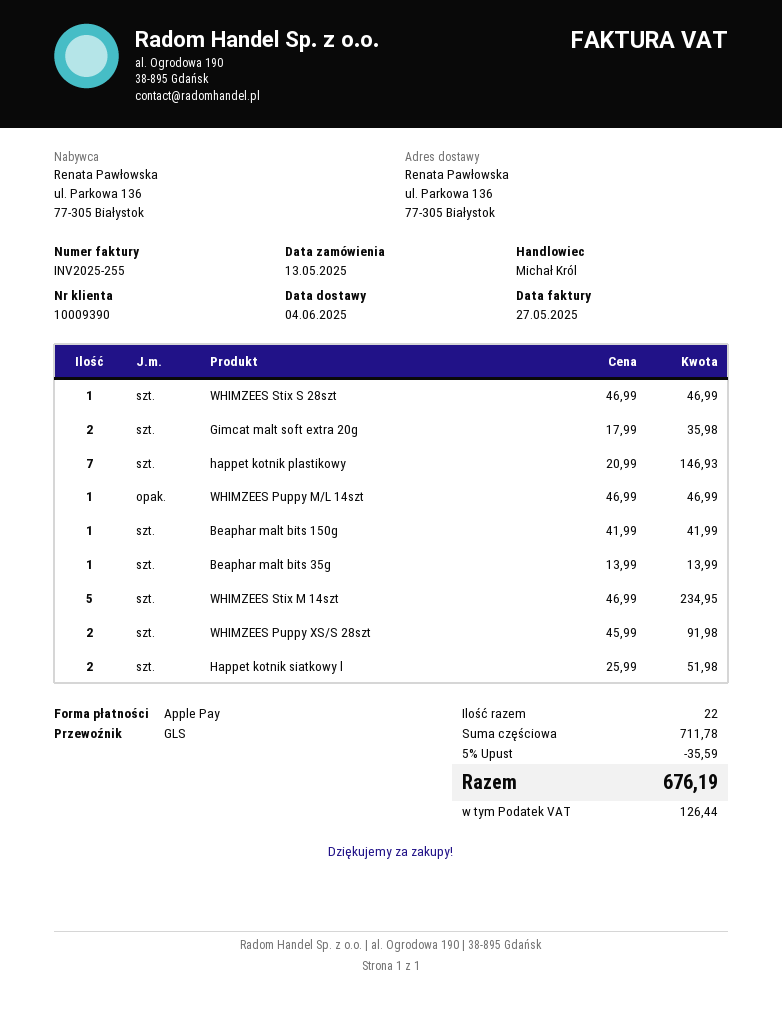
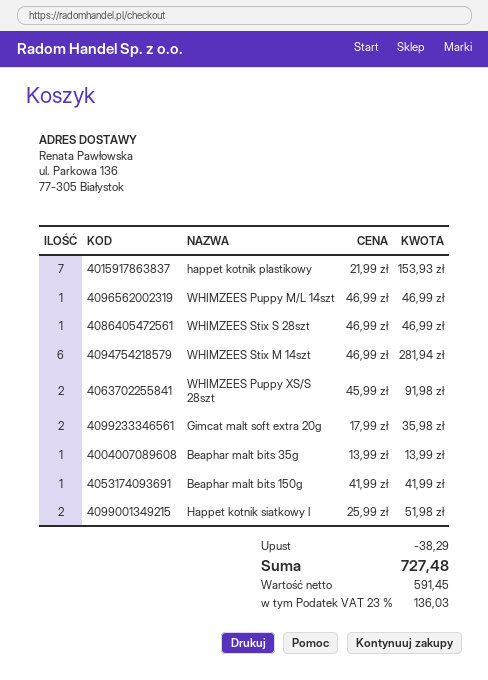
happet kotnik plastikowy: 7 x 20.99 = 146.93 -> 7 x 21.99 = 153.93
WHIMZEES Stix M 14szt: 5 x 46.99 = 234.95 -> 6 x 46.99 = 281.94
discount: 35.59 -> 38.29
tax: 126.44 -> 136.03
total: 676.19 -> 727.48

